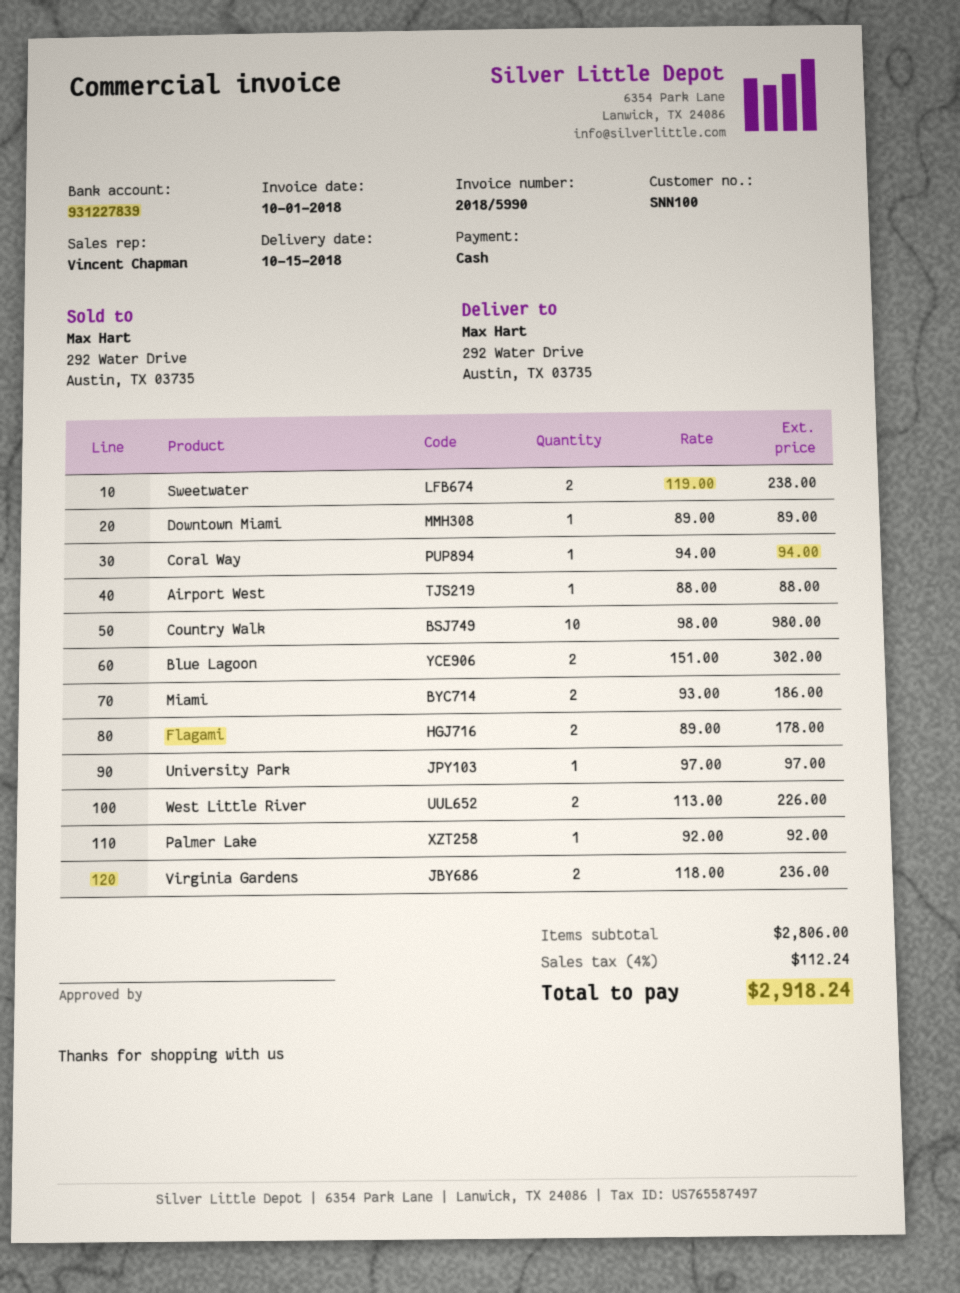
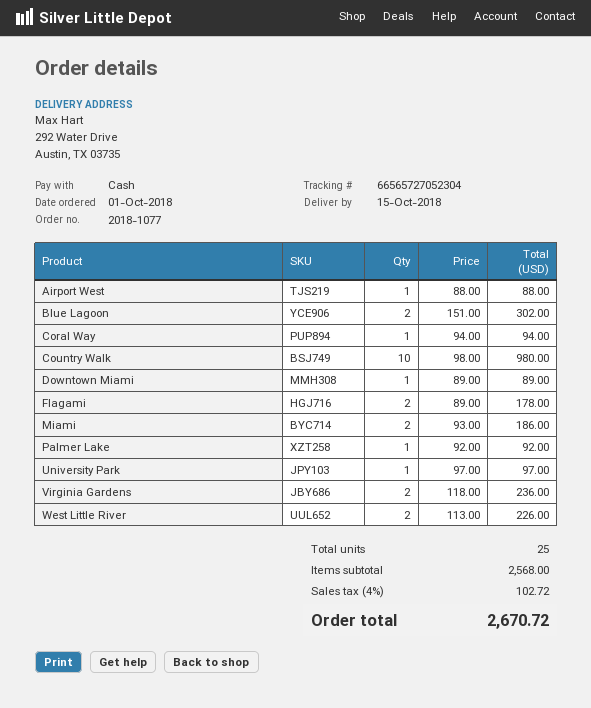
Sweetwater: 2 x 119.00 = 238.00 -> none
subtotal: 2806.00 -> 2568.00
tax: 4% = 112.24 -> 4% = 102.72
total: 2918.24 -> 2670.72

